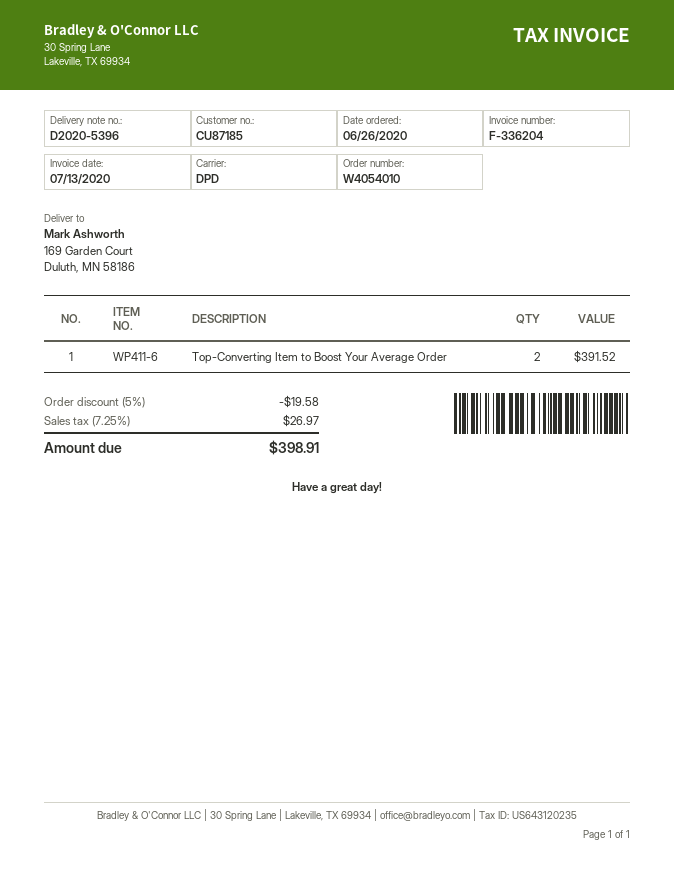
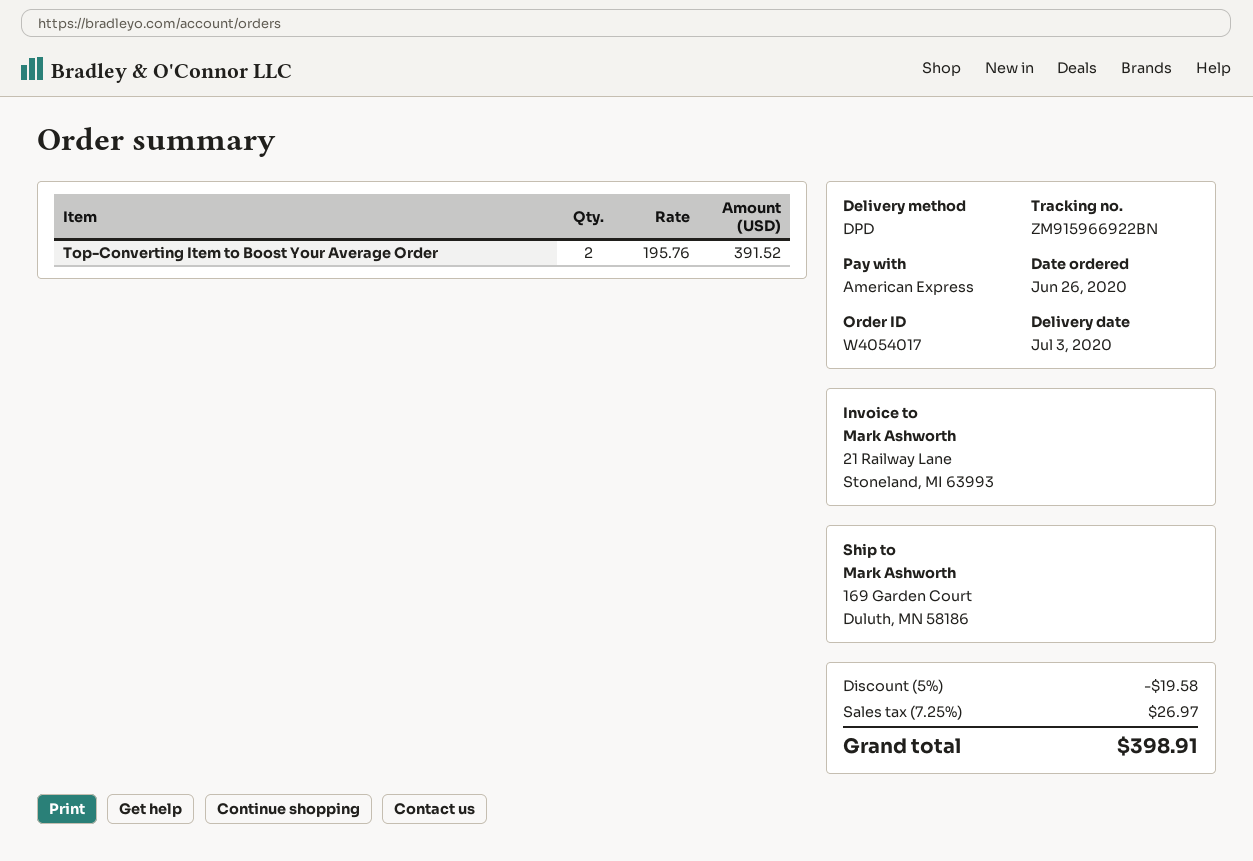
order number: W4054010 -> W4054017

